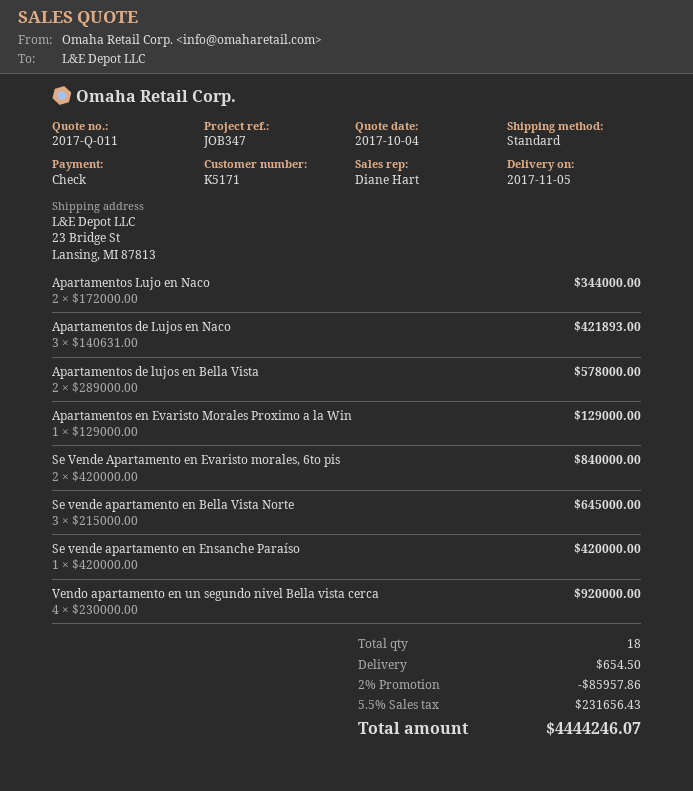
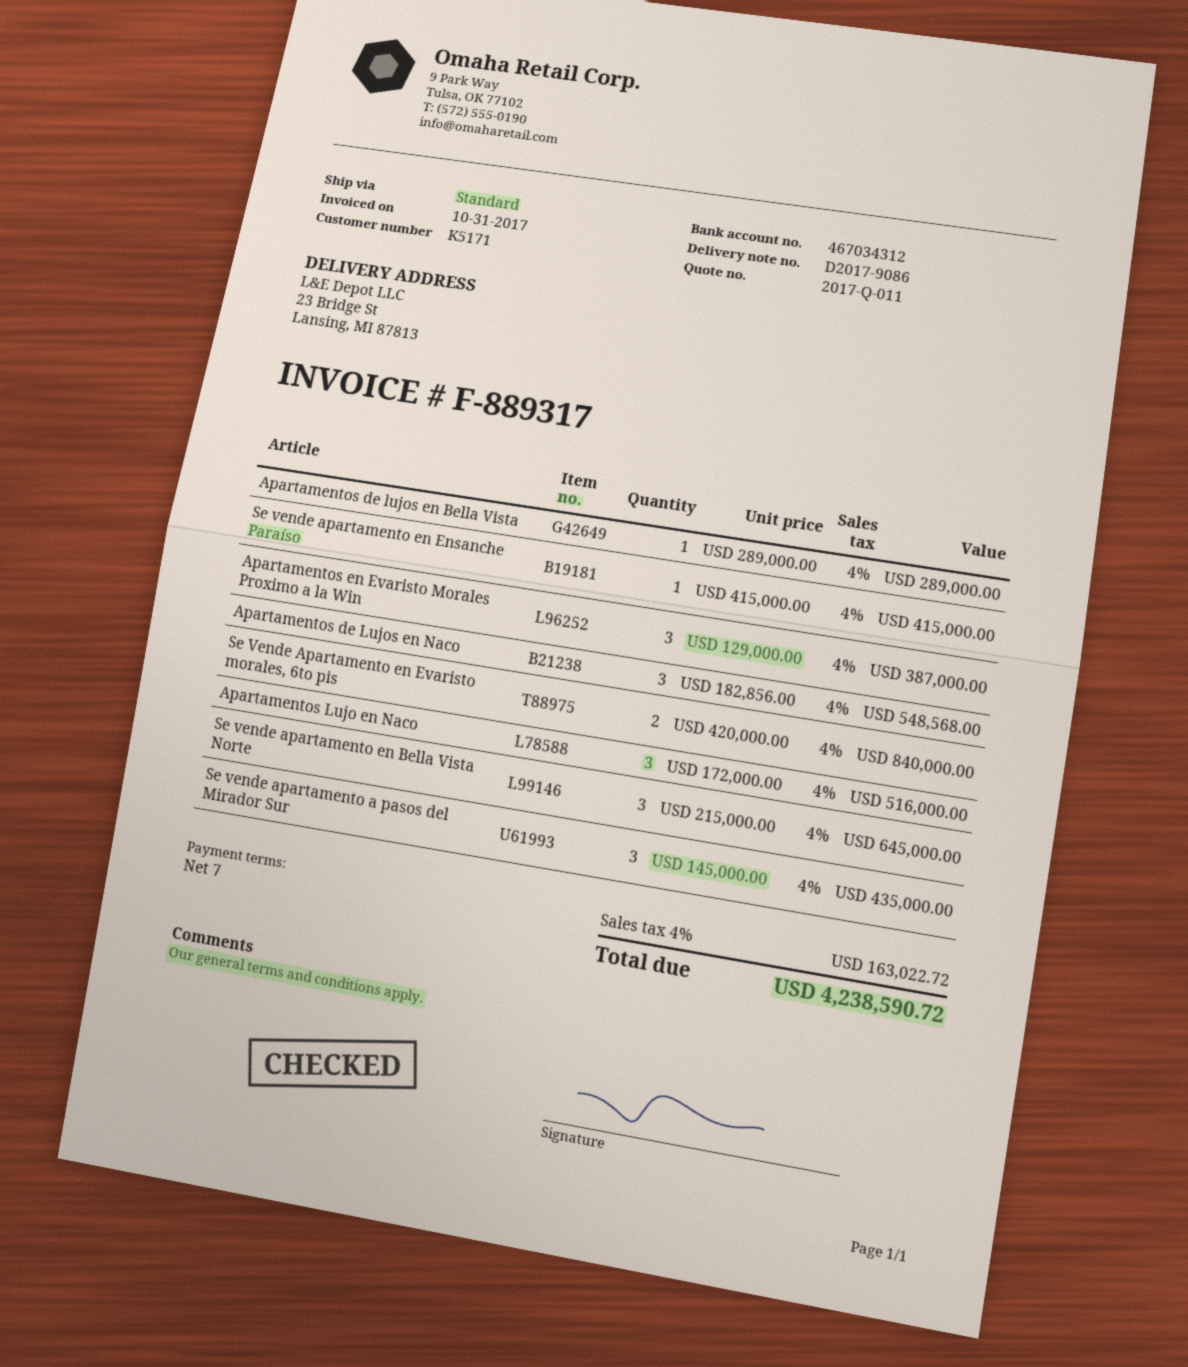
Apartamentos Lujo en Naco: 2 x 172000.00 = 344000.00 -> 3 x 172000.00 = 516000.00
Apartamentos de Lujos en Naco: 3 x 140631.00 = 421893.00 -> 3 x 182856.00 = 548568.00
Apartamentos de lujos en Bella Vista: 2 x 289000.00 = 578000.00 -> 1 x 289000.00 = 289000.00
Apartamentos en Evaristo Morales Proximo a la Win: 1 x 129000.00 = 129000.00 -> 3 x 129000.00 = 387000.00
Se vende apartamento en Ensanche Paraíso: 1 x 420000.00 = 420000.00 -> 1 x 415000.00 = 415000.00
Vendo apartamento en un segundo nivel Bella vista cerca: 4 x 230000.00 = 920000.00 -> none
Se vende apartamento a pasos del Mirador Sur: none -> 3 x 145000.00 = 435000.00
discount: 2% = 85957.86 -> none
shipping: 654.50 -> none
tax: 5.5% = 231656.43 -> 4% = 163022.72
total: 4444246.07 -> 4238590.72

